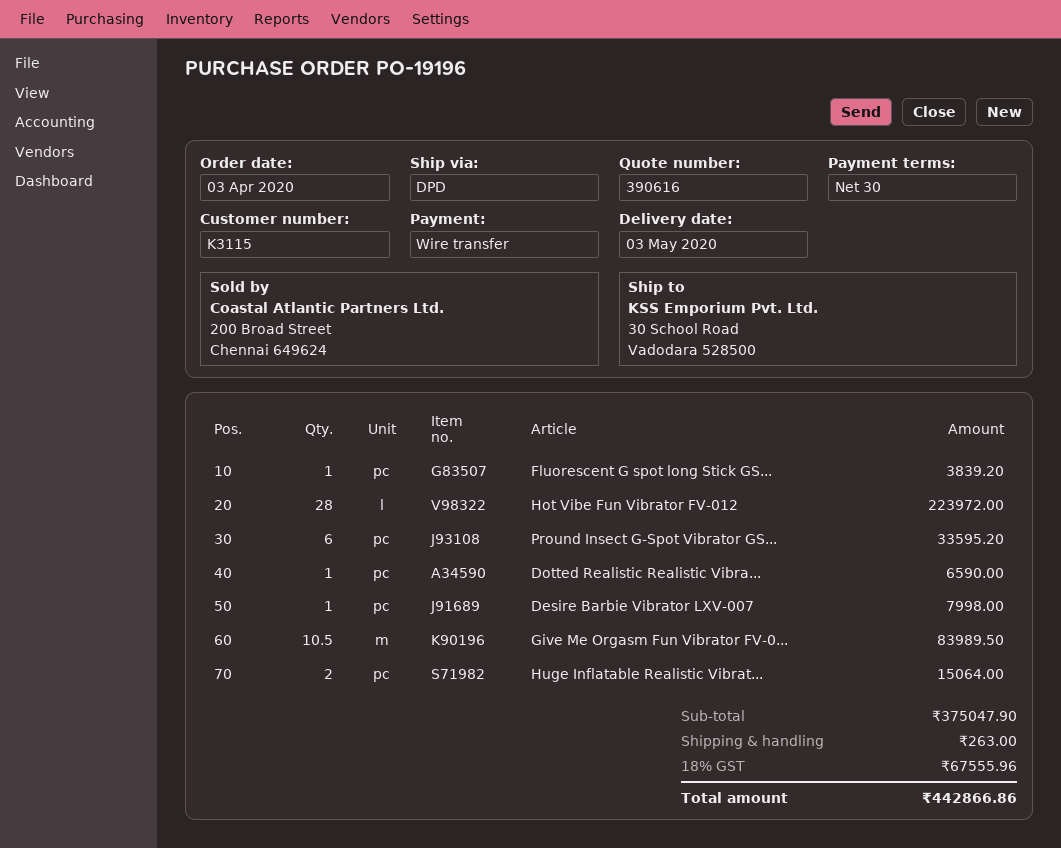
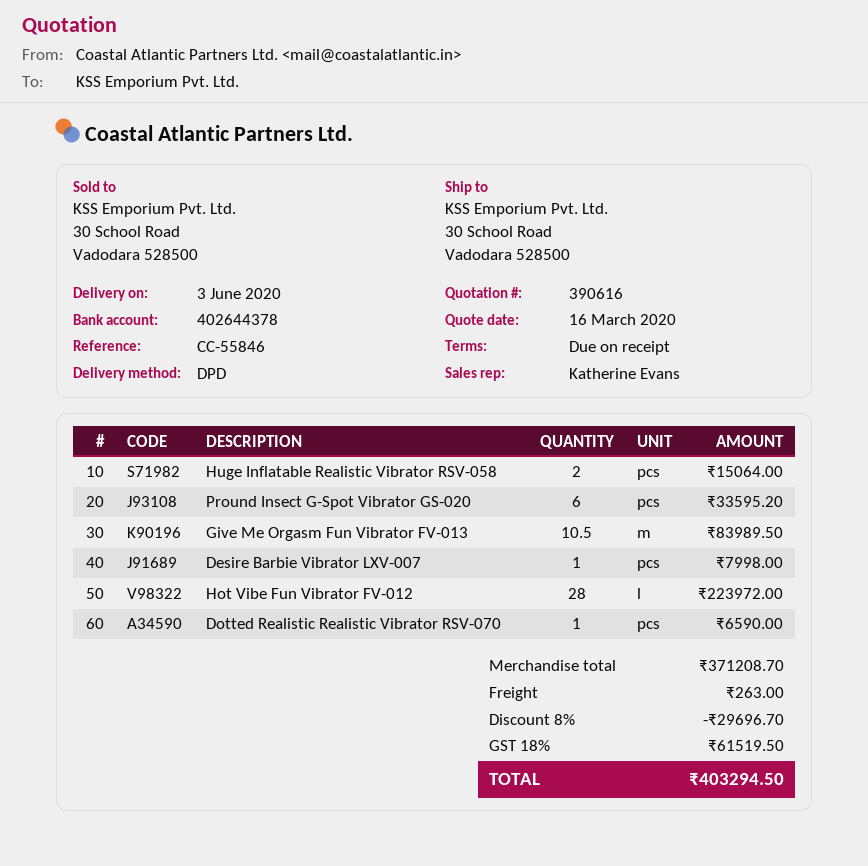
delivery date: 2020-05-03 -> 2020-06-03
payment terms: 30 days -> on receipt
Fluorescent G spot long Stick GS...: 1 for 3839.20 -> none
subtotal: 375047.90 -> 371208.70
discount: none -> 8% = 29696.70
tax: 18% = 67555.96 -> 18% = 61519.50
total: 442866.86 -> 403294.50

